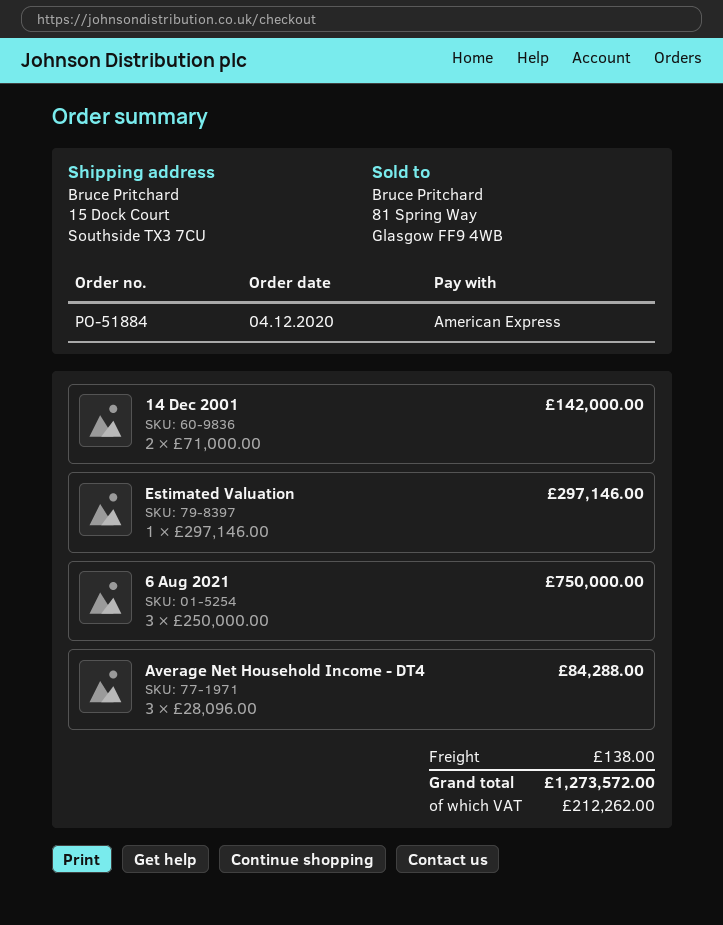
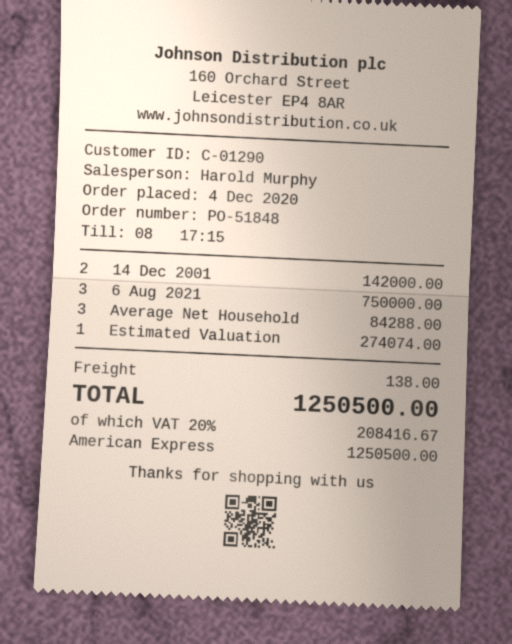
order number: PO-51884 -> PO-51848
Estimated Valuation: 1 for 297146.00 -> 1 for 274074.00
tax: 212262.00 -> 208416.67
total: 1273572.00 -> 1250500.00

